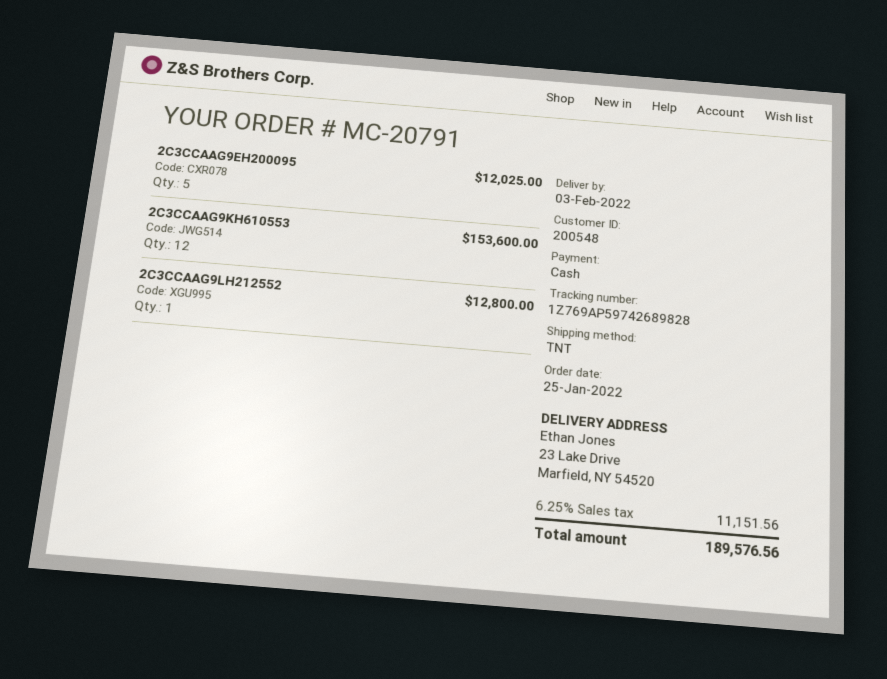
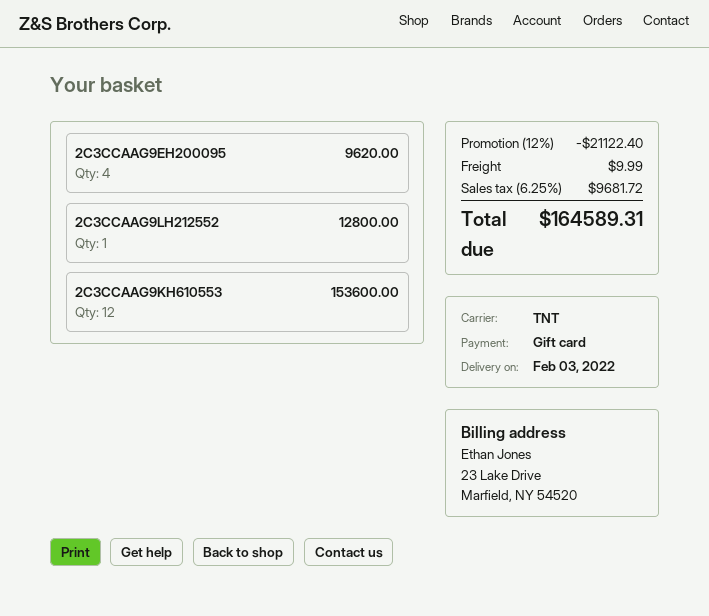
payment method: cash -> gift card
2C3CCAAG9EH200095: 5 for 12025.00 -> 4 for 9620.00
discount: none -> 12% = 21122.40
shipping: none -> 9.99
tax: 6.25% = 11151.56 -> 6.25% = 9681.72
total: 189576.56 -> 164589.31

